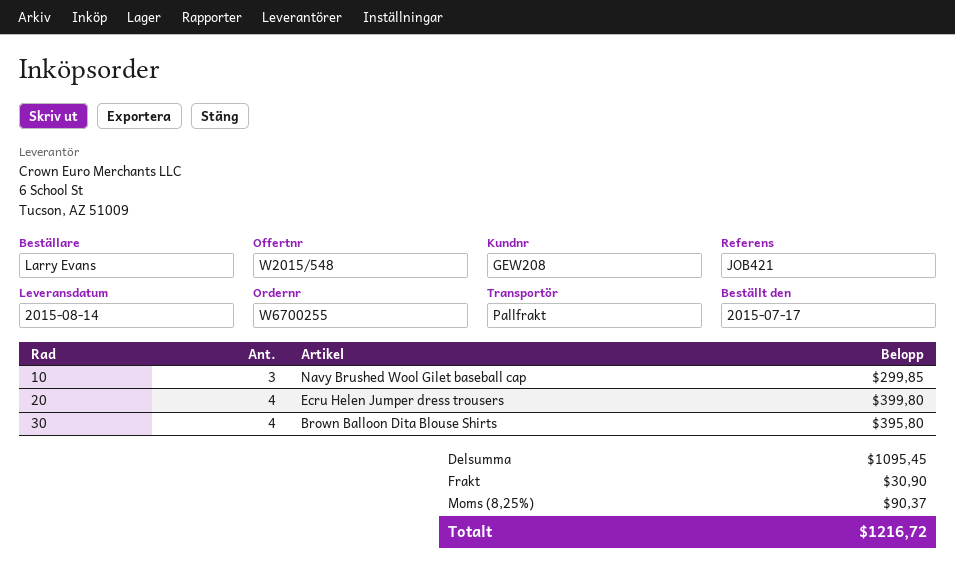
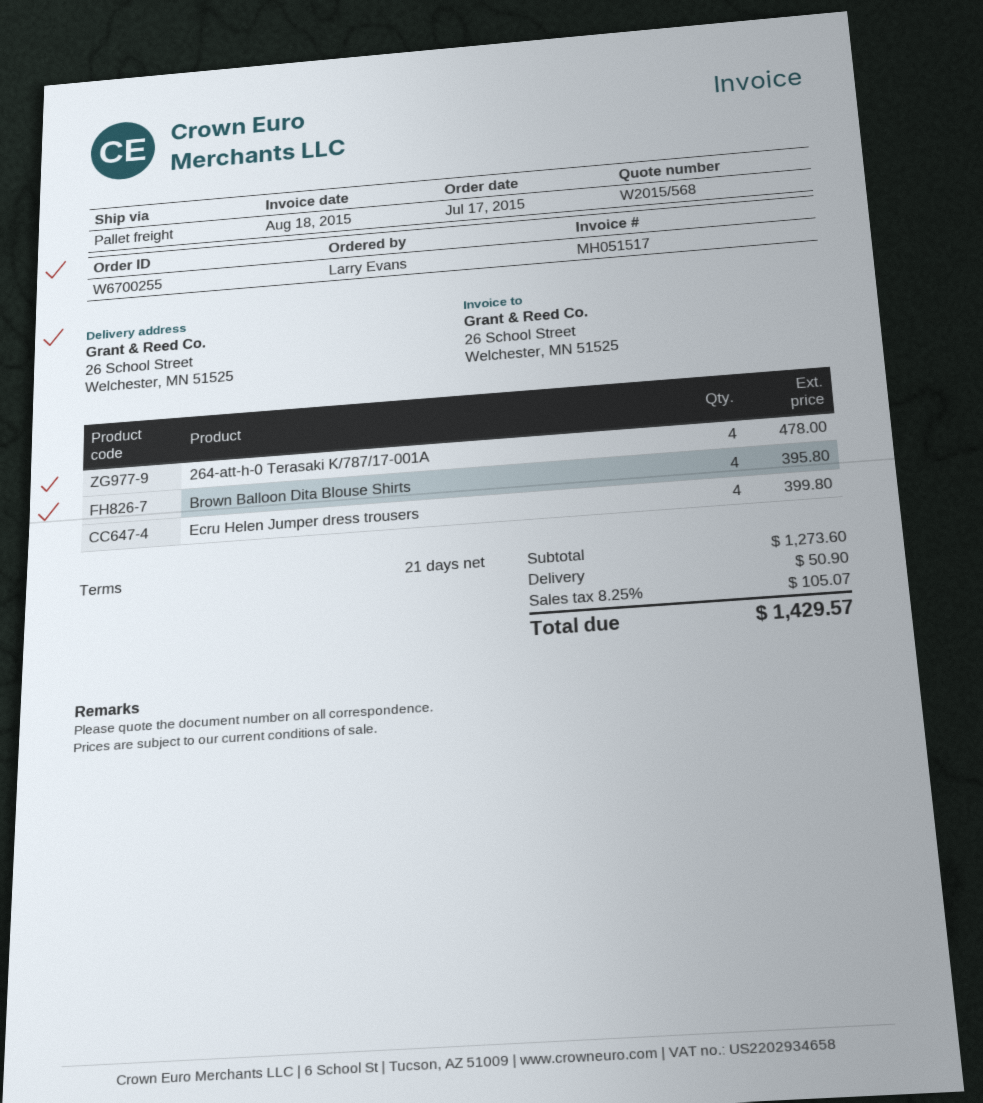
quote number: W2015/548 -> W2015/568
Navy Brushed Wool Gilet baseball cap: 3 for 299.85 -> none
264-att-h-0 Terasaki K/787/17-001A: none -> 4 for 478.00
subtotal: 1095.45 -> 1273.60
shipping: 30.90 -> 50.90
tax: 8.25% = 90.37 -> 8.25% = 105.07
total: 1216.72 -> 1429.57

